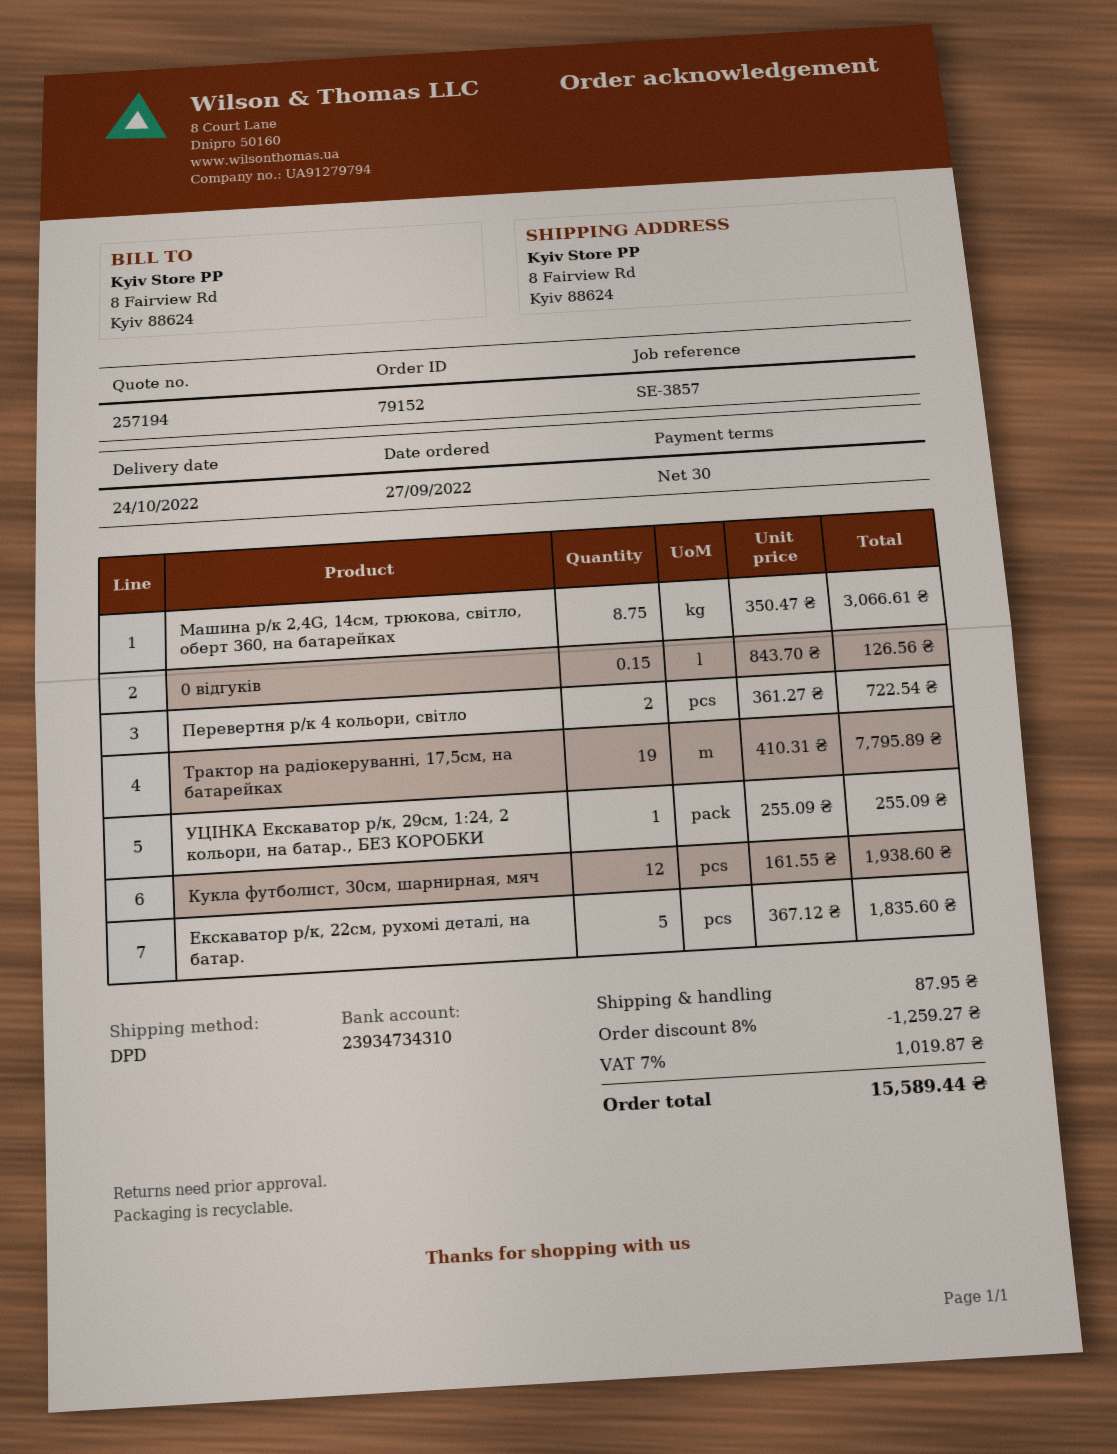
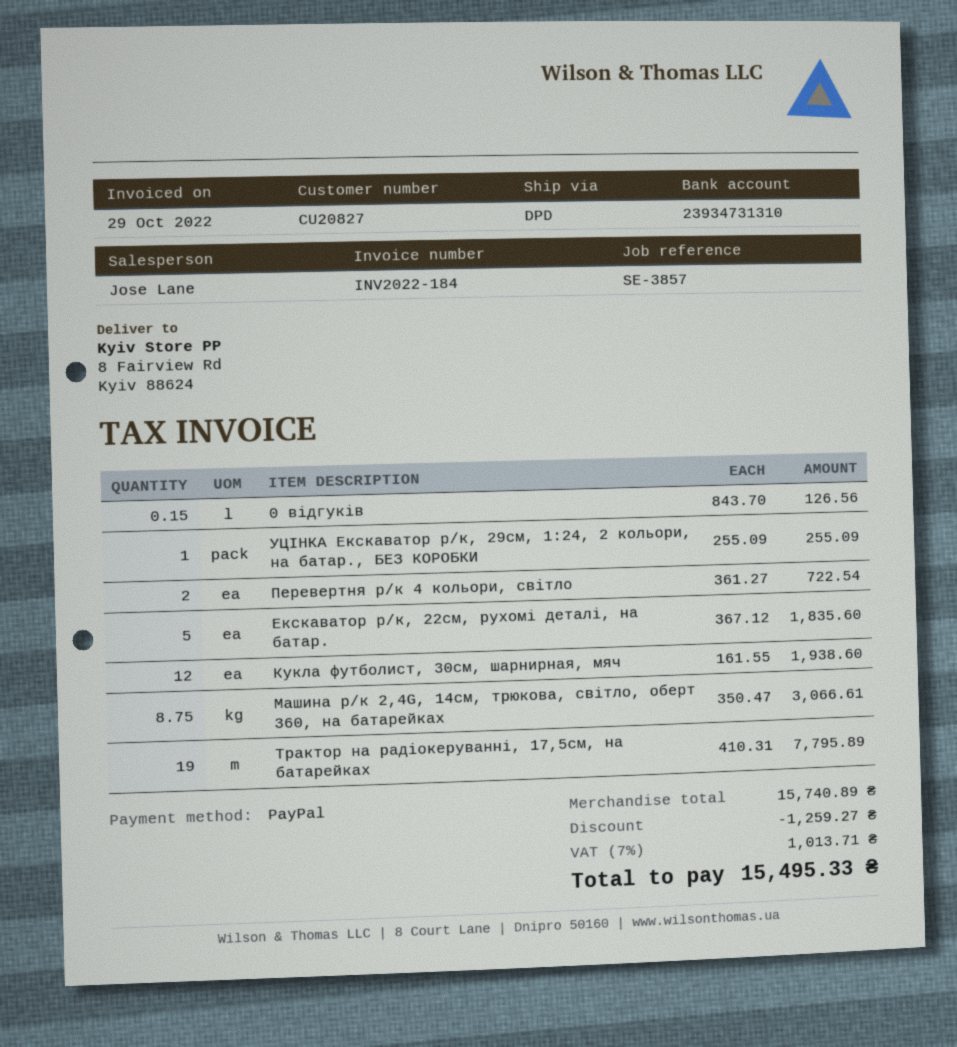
bank account: 23934734310 -> 23934731310
shipping: 87.95 -> none
tax: 7% = 1019.87 -> 7% = 1013.71
total: 15589.44 -> 15495.33

